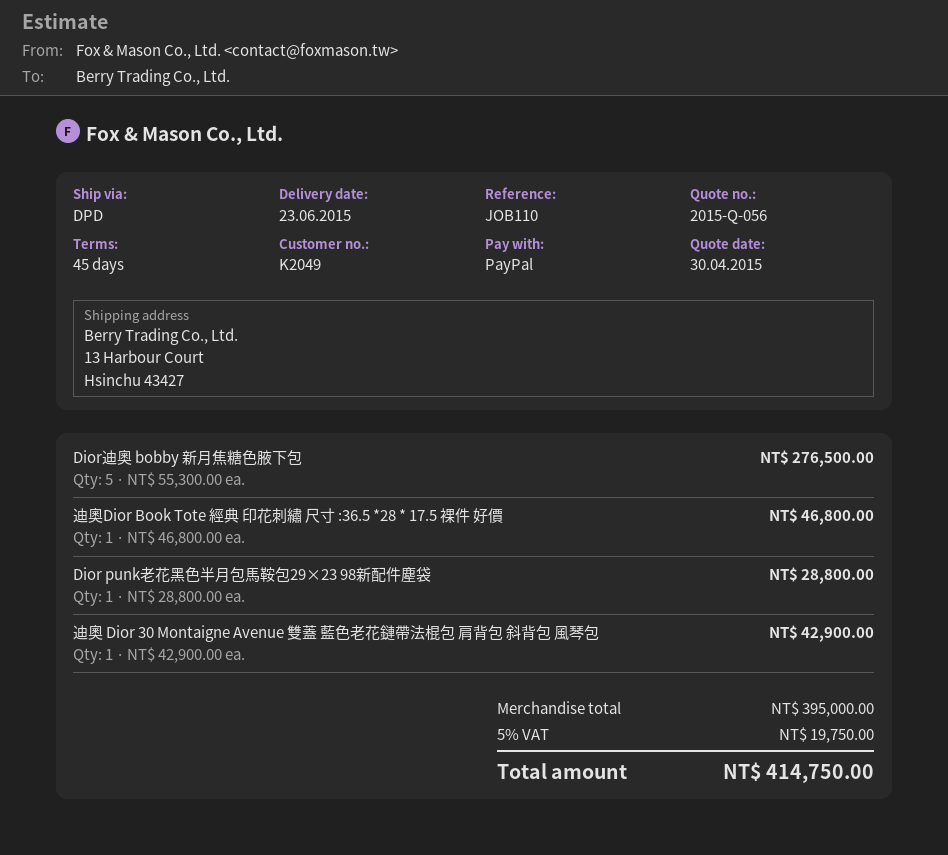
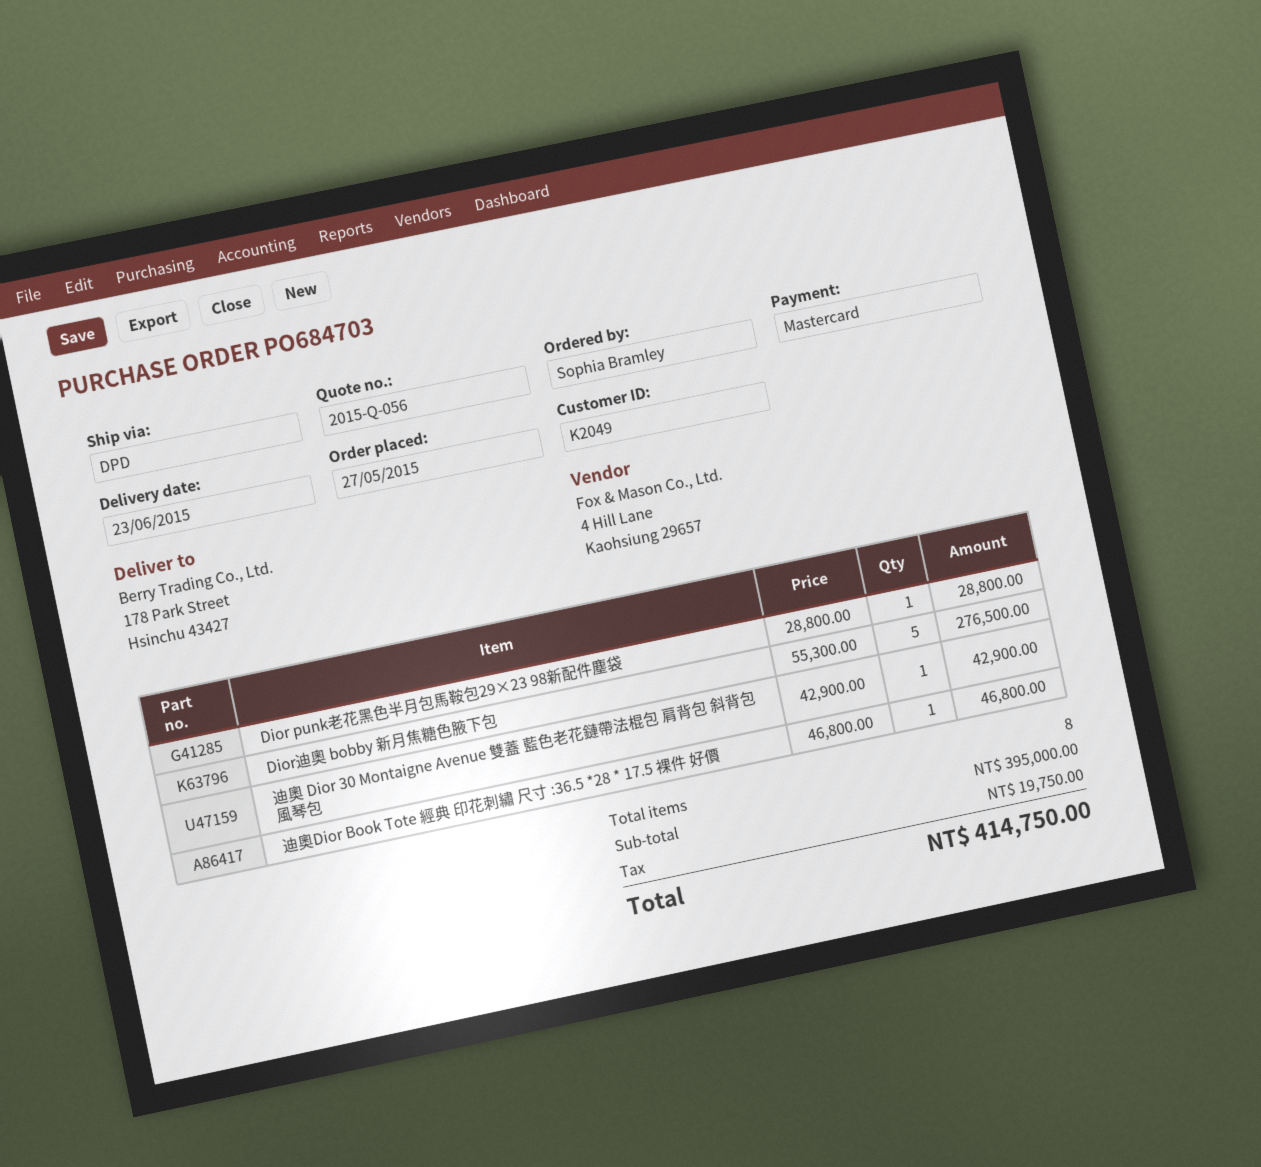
payment method: PayPal -> Mastercard
ship to: 13 Harbour Court, Hsinchu 43427 -> 178 Park Street, Hsinchu 43427

